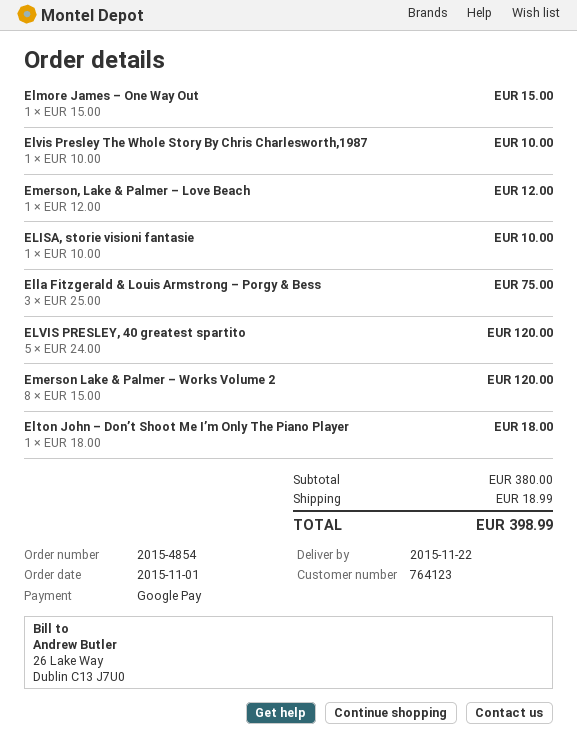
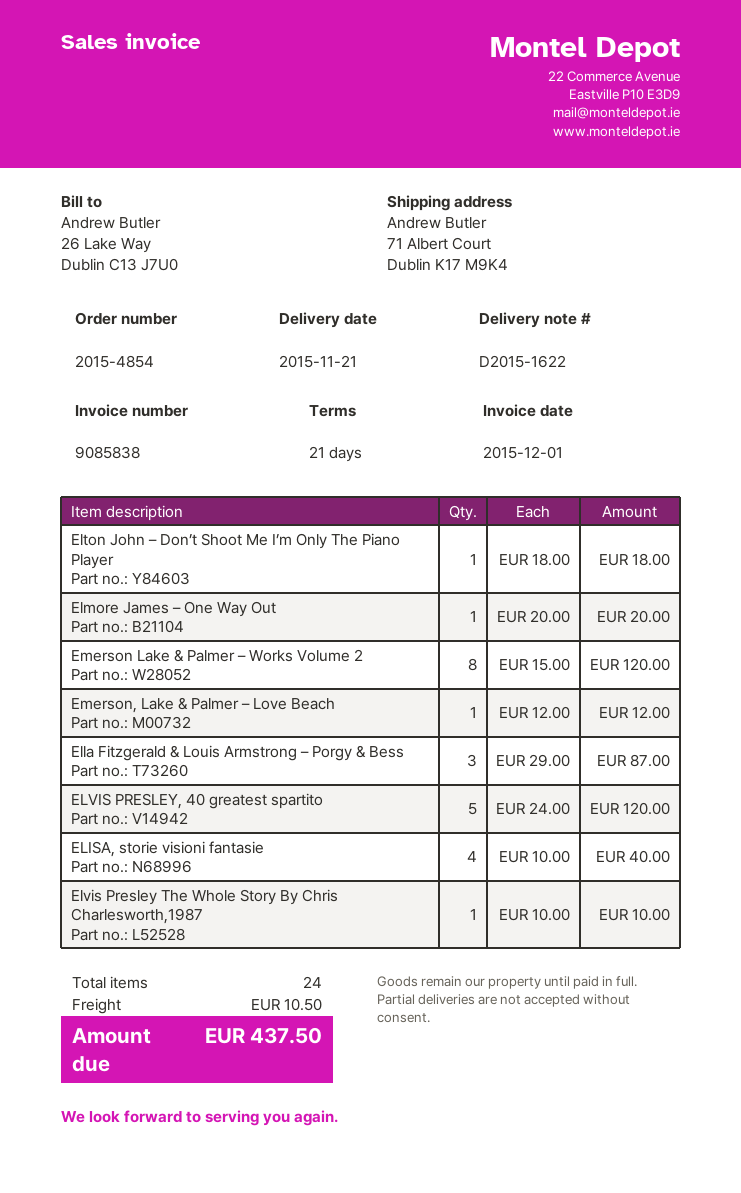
delivery date: 2015-11-22 -> 2015-11-21
Elmore James – One Way Out: 1 x 15.00 = 15.00 -> 1 x 20.00 = 20.00
ELISA, storie visioni fantasie: 1 x 10.00 = 10.00 -> 4 x 10.00 = 40.00
Ella Fitzgerald & Louis Armstrong – Porgy & Bess: 3 x 25.00 = 75.00 -> 3 x 29.00 = 87.00
shipping: 18.99 -> 10.50
total: 398.99 -> 437.50

